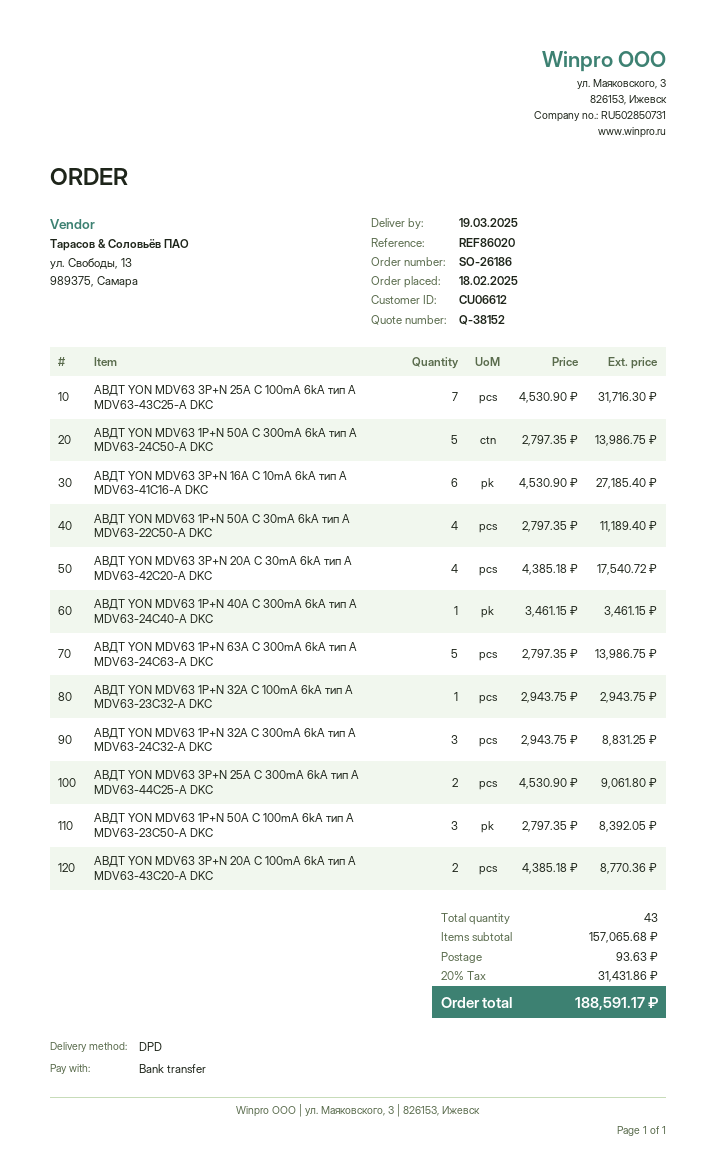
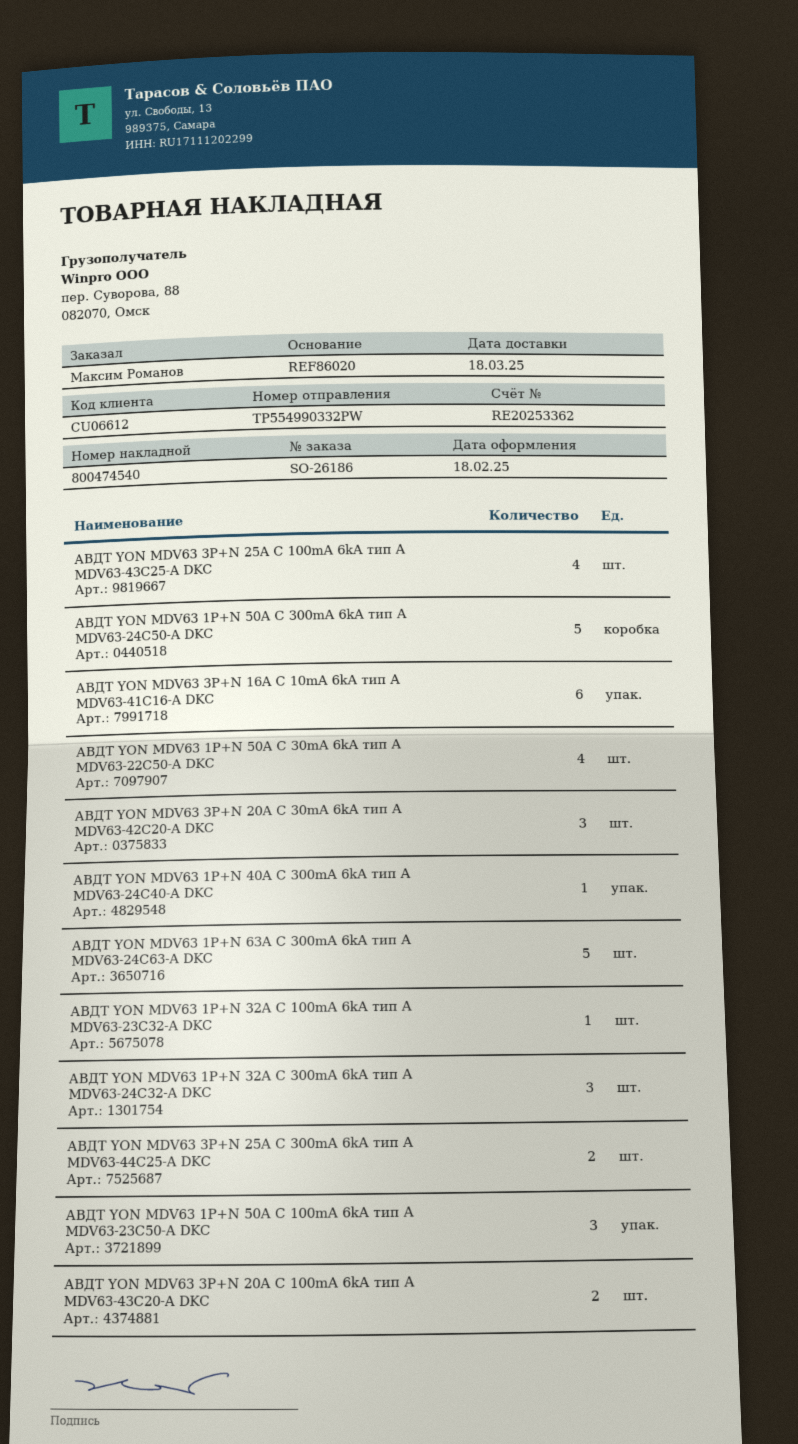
delivery date: 2025-03-19 -> 2025-03-18
АВДТ YON MDV63 3P+N 25A C 100mA 6kA тип A MDV63-43C25-A DKC: 7 -> 4
АВДТ YON MDV63 3P+N 20A C 30mA 6kA тип A MDV63-42C20-A DKC: 4 -> 3

